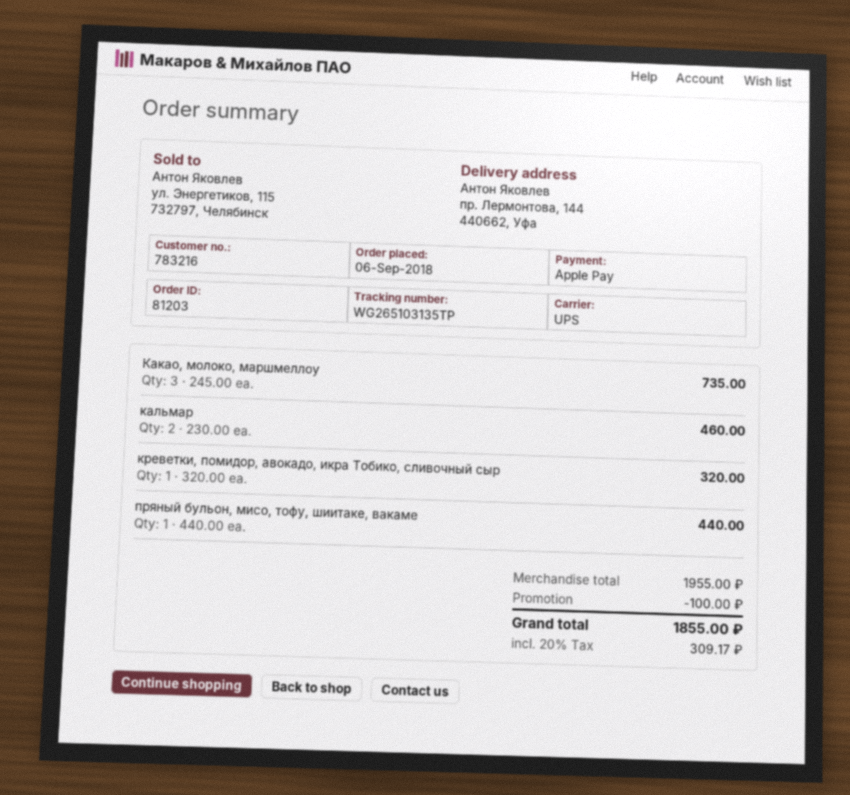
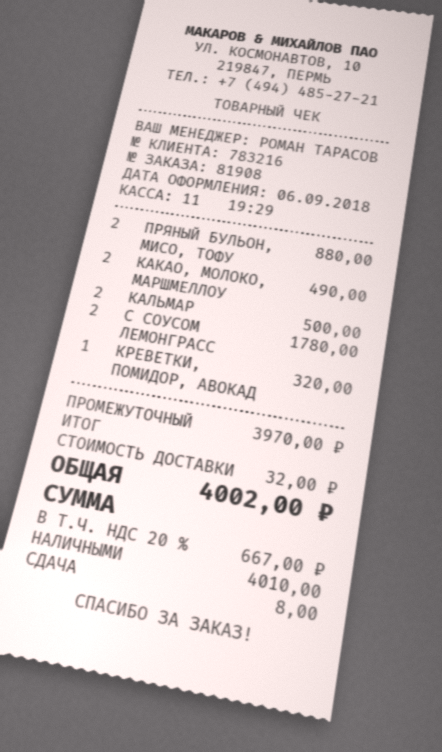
order number: 81203 -> 81908
payment method: Apple Pay -> cash
Какао, молоко, маршмеллоу: 3 for 735.00 -> 2 for 490.00
кальмар: 2 for 460.00 -> 2 for 500.00
пряный бульон, мисо, тофу, шиитаке, вакаме: 1 for 440.00 -> 2 for 880.00
С СОУСОМ ЛЕМОНГРАСС: none -> 2 for 1780.00
subtotal: 1955.00 -> 3970.00
discount: 100.00 -> none
shipping: none -> 32.00
tax: 20% = 309.17 -> 20% = 667.00
total: 1855.00 -> 4002.00

